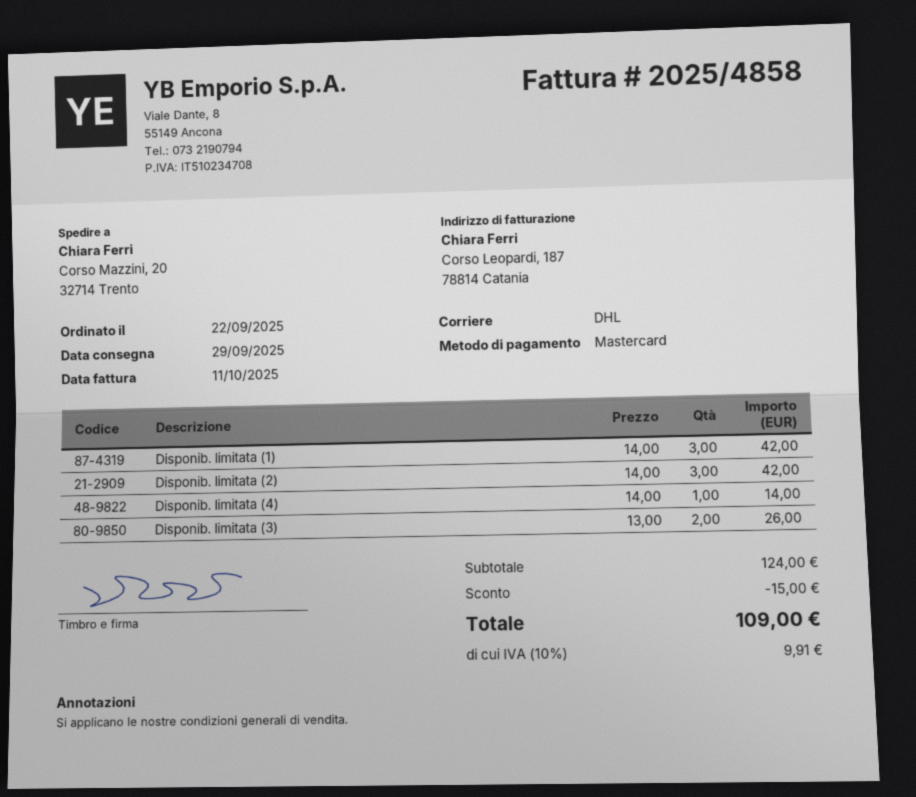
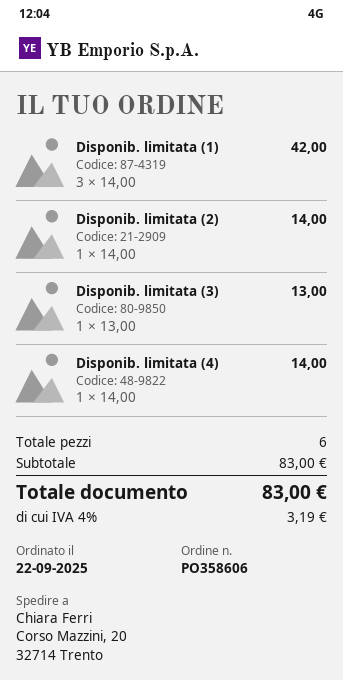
Disponib. limitata (2): 3 x 14.00 = 42.00 -> 1 x 14.00 = 14.00
Disponib. limitata (3): 2 x 13.00 = 26.00 -> 1 x 13.00 = 13.00
subtotal: 124.00 -> 83.00
discount: 15.00 -> none
tax: 10% = 9.91 -> 4% = 3.19
total: 109.00 -> 83.00

